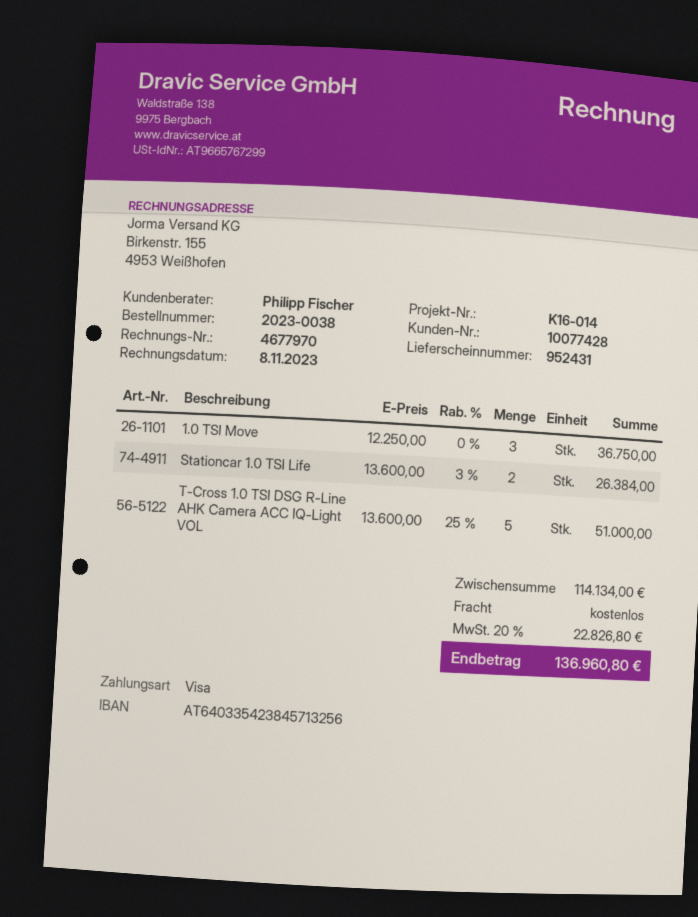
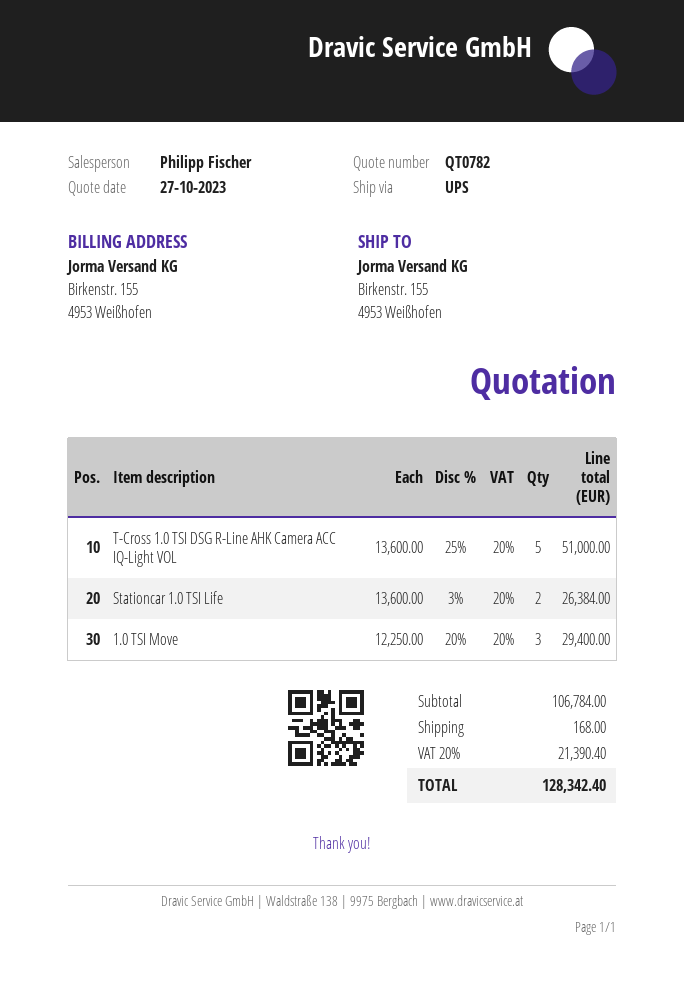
1.0 TSI Move: 3 x 12250.00 = 36750.00 -> 3 x 12250.00 - 20% = 29400.00
subtotal: 114134.00 -> 106784.00
shipping: 0.00 -> 168.00
tax: 20% = 22826.80 -> 20% = 21390.40
total: 136960.80 -> 128342.40

